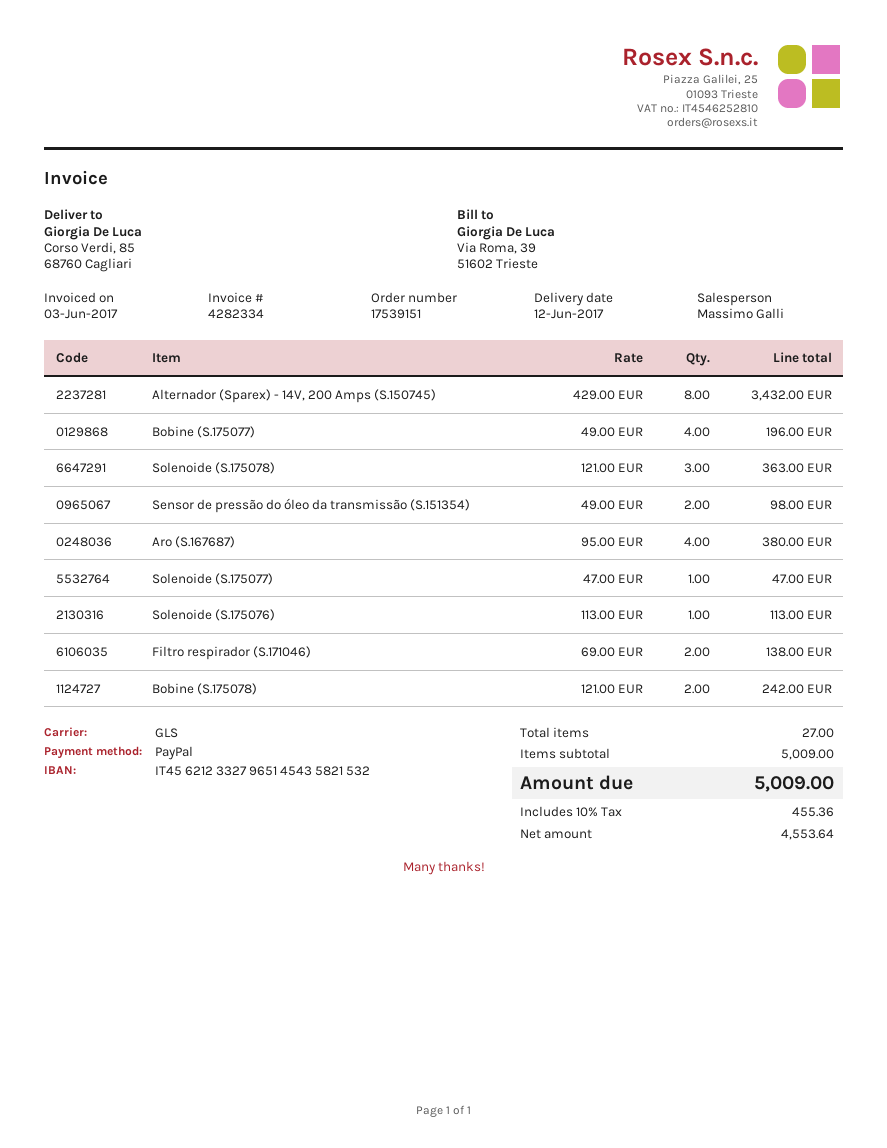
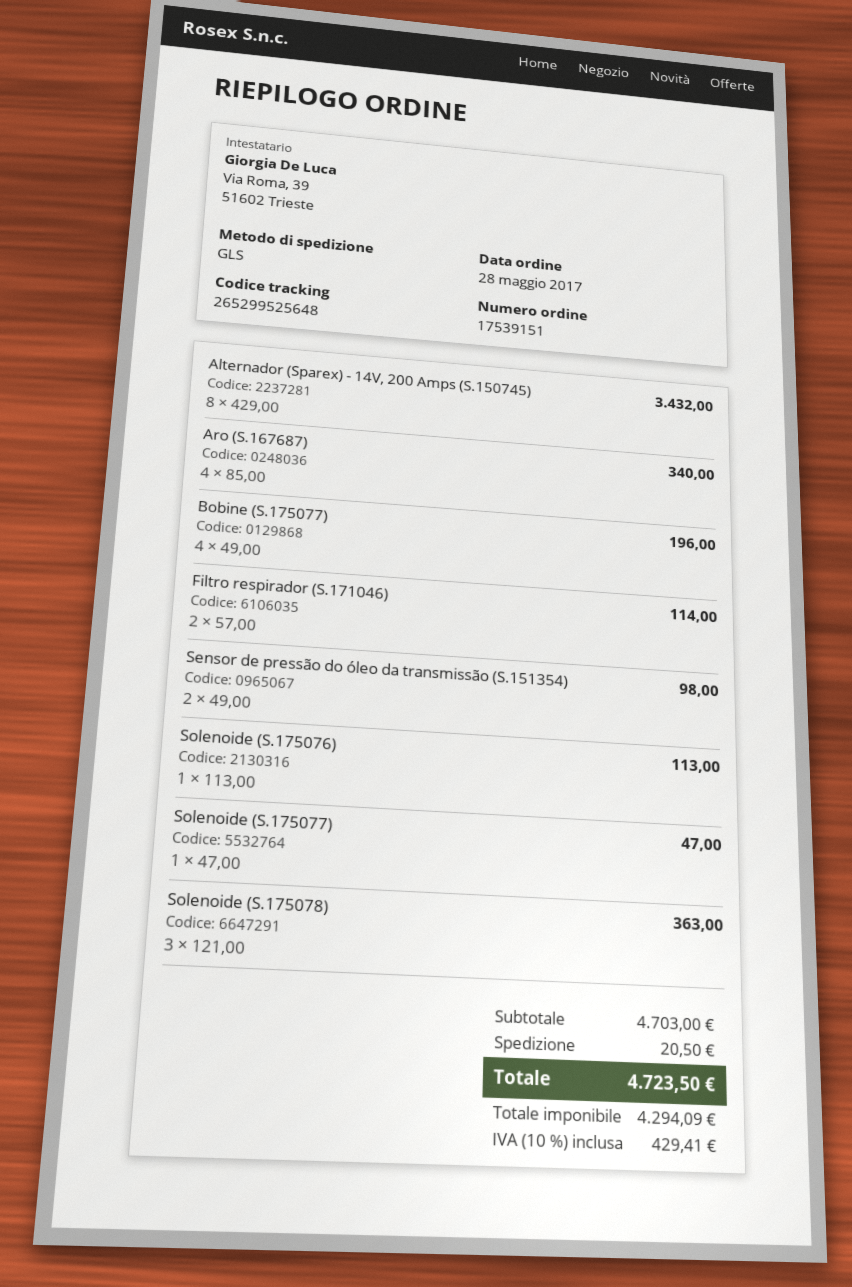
Aro (S.167687): 4 x 95.00 = 380.00 -> 4 x 85.00 = 340.00
Filtro respirador (S.171046): 2 x 69.00 = 138.00 -> 2 x 57.00 = 114.00
Bobine (S.175078): 2 x 121.00 = 242.00 -> none
subtotal: 5009.00 -> 4703.00
shipping: none -> 20.50
net: 4553.64 -> 4294.09
tax: 10% = 455.36 -> 10% = 429.41
total: 5009.00 -> 4723.50

